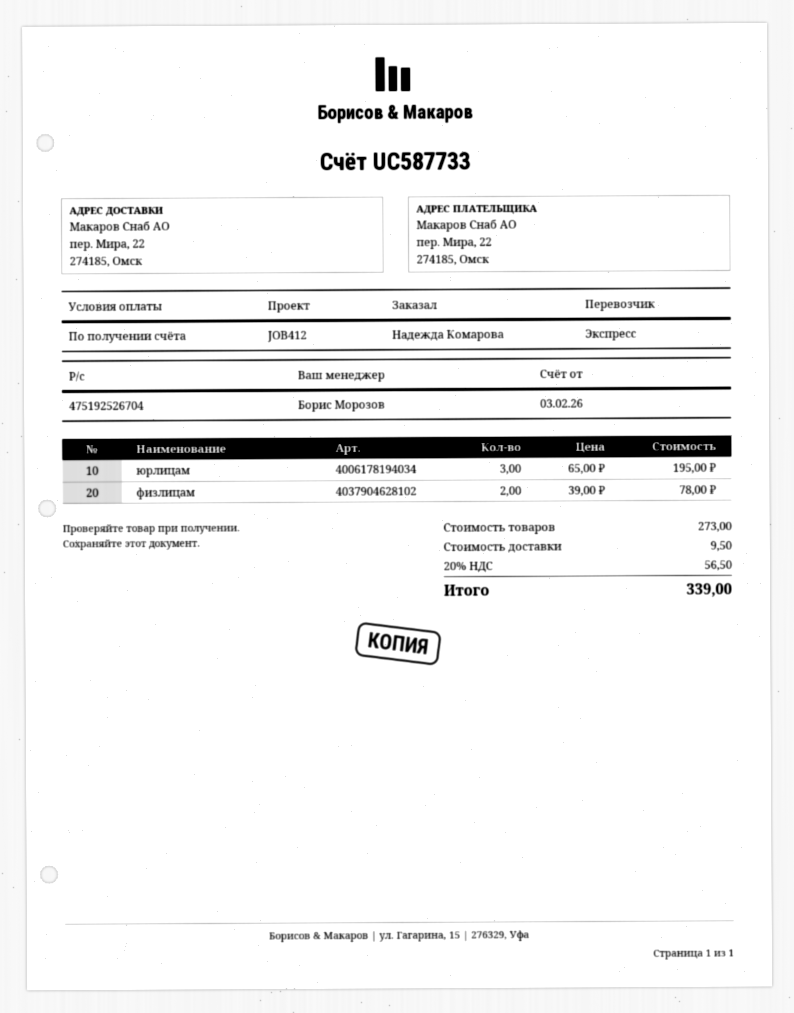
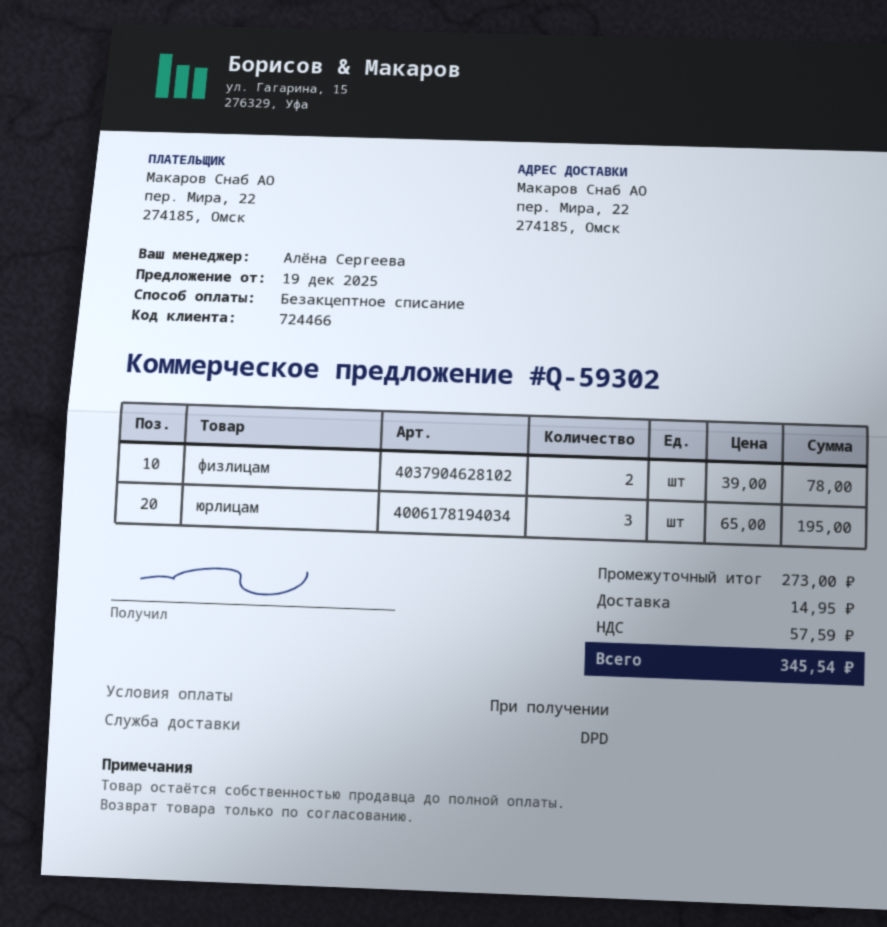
sales rep: Борис Морозов -> Алёна Сергеева
shipping method: express -> DPD
shipping: 9.50 -> 14.95
tax: 56.50 -> 57.59
total: 339.00 -> 345.54

